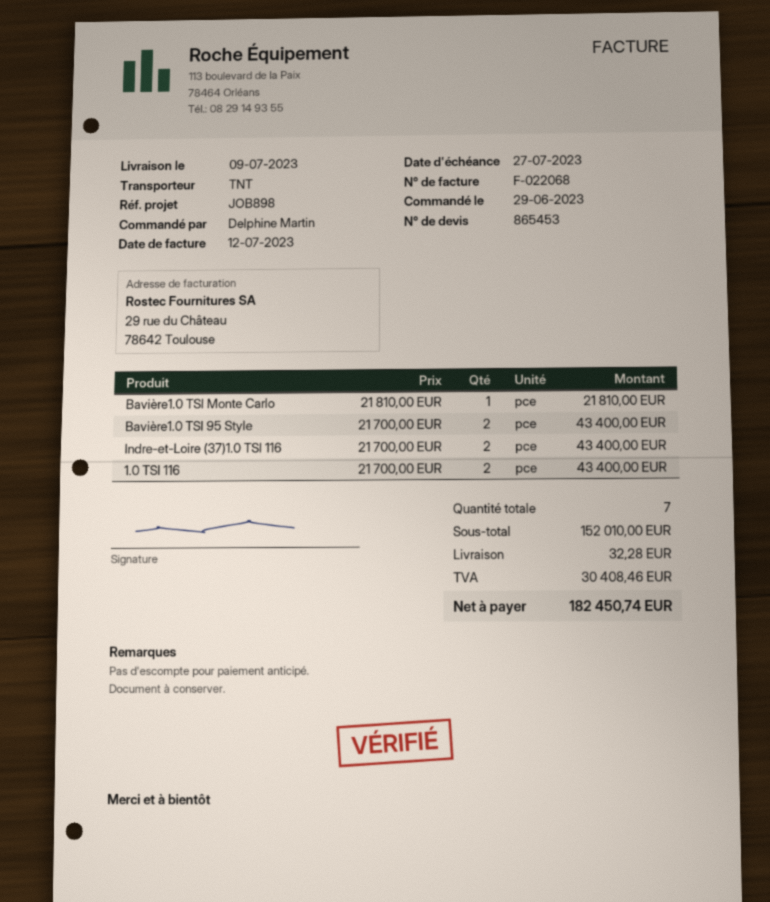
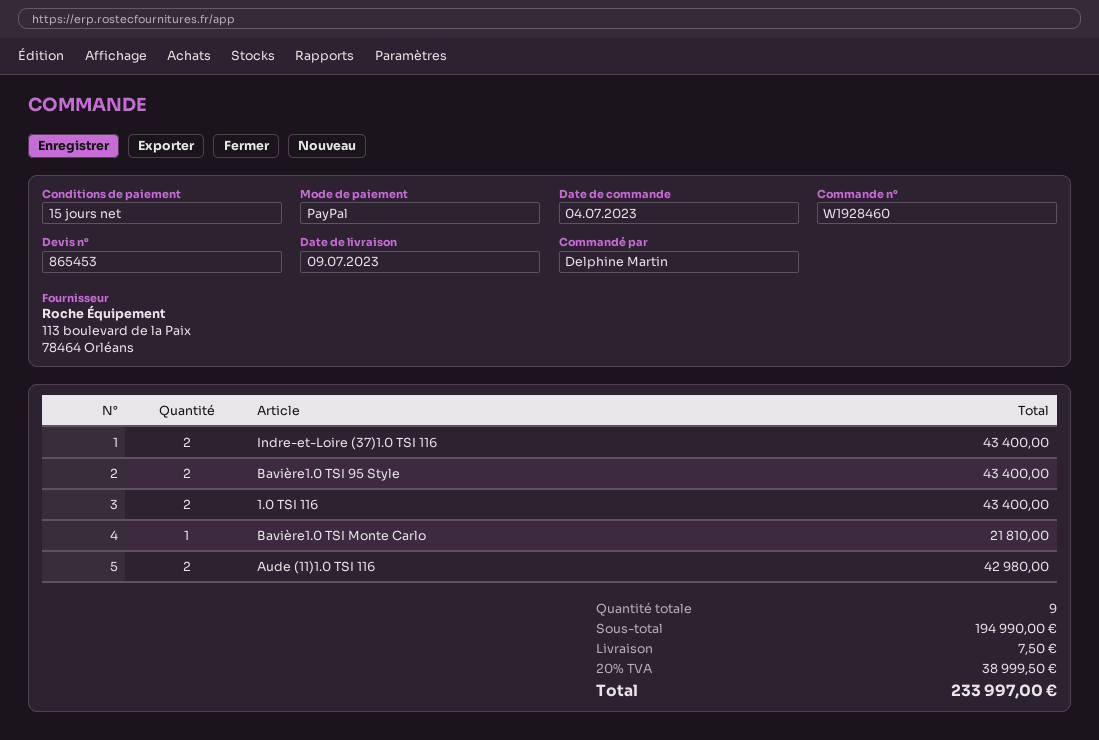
order date: 2023-06-29 -> 2023-07-04
Aude (11)1.0 TSI 116: none -> 2 for 42980.00
total quantity: 7 -> 9
subtotal: 152010.00 -> 194990.00
shipping: 32.28 -> 7.50
tax: 30408.46 -> 38999.50
total: 182450.74 -> 233997.00

